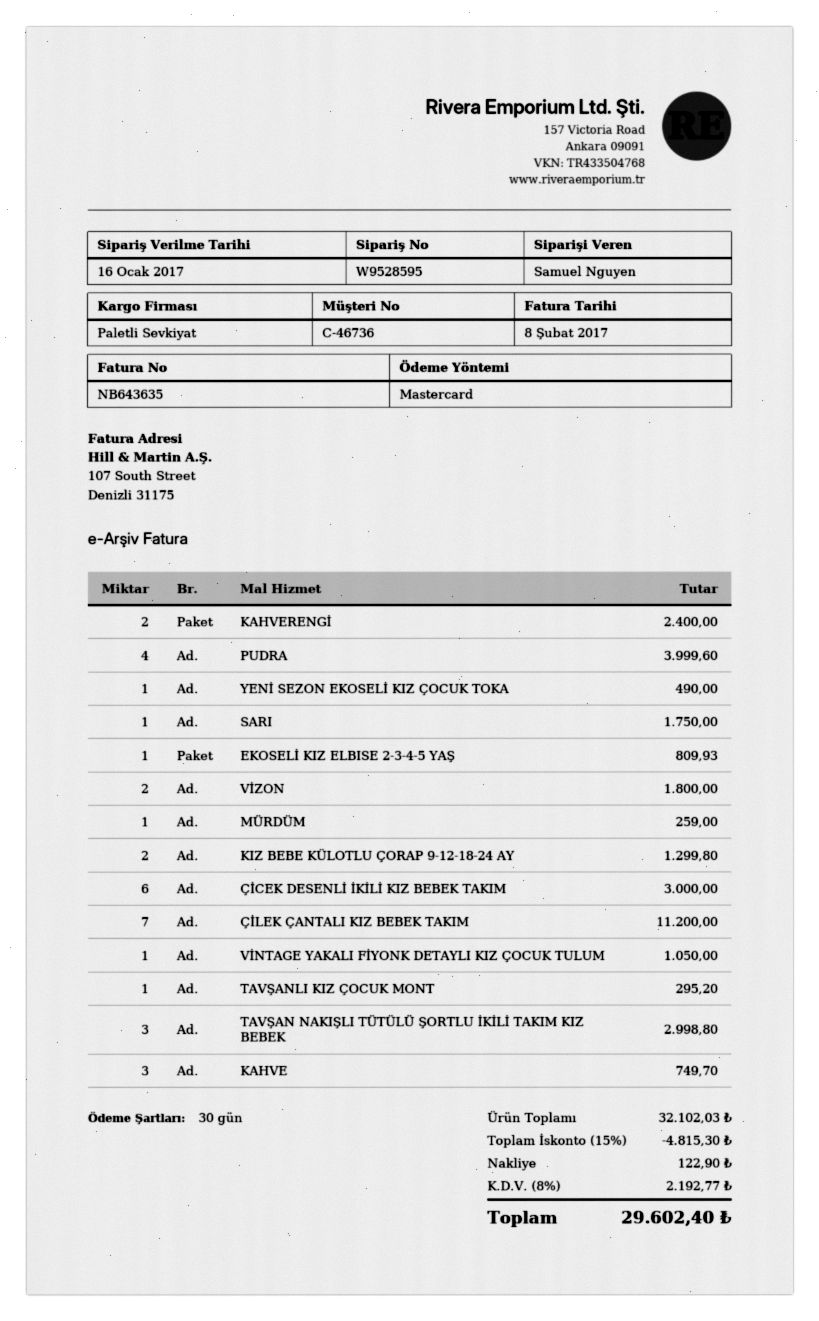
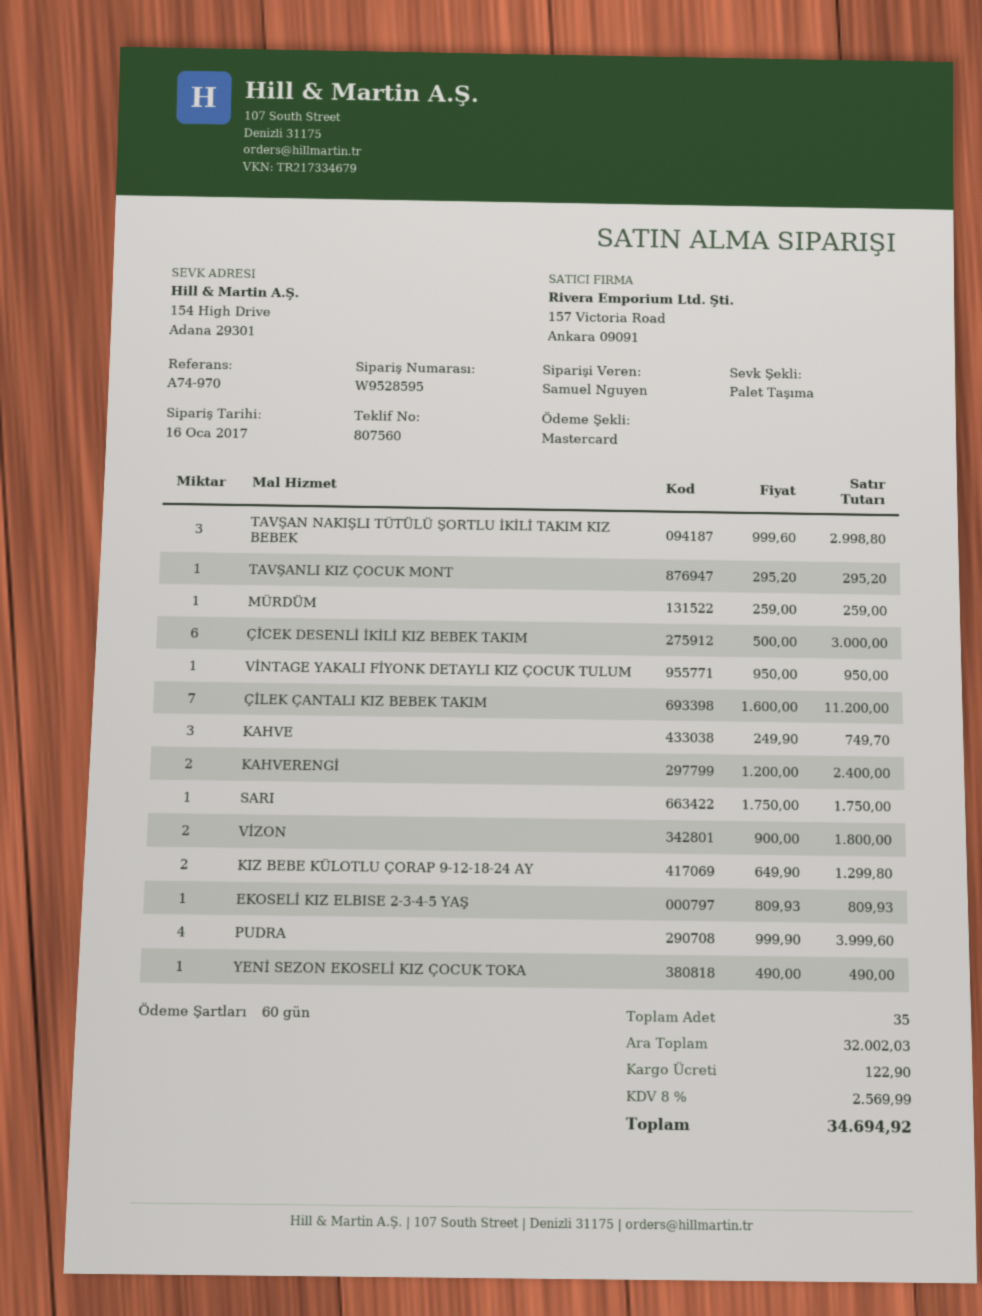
payment terms: 30 days -> 60 days
VİNTAGE YAKALI FİYONK DETAYLI KIZ ÇOCUK TULUM: 1 for 1050.00 -> 1 for 950.00
subtotal: 32102.03 -> 32002.03
discount: 15% = 4815.30 -> none
tax: 8% = 2192.77 -> 8% = 2569.99
total: 29602.40 -> 34694.92

